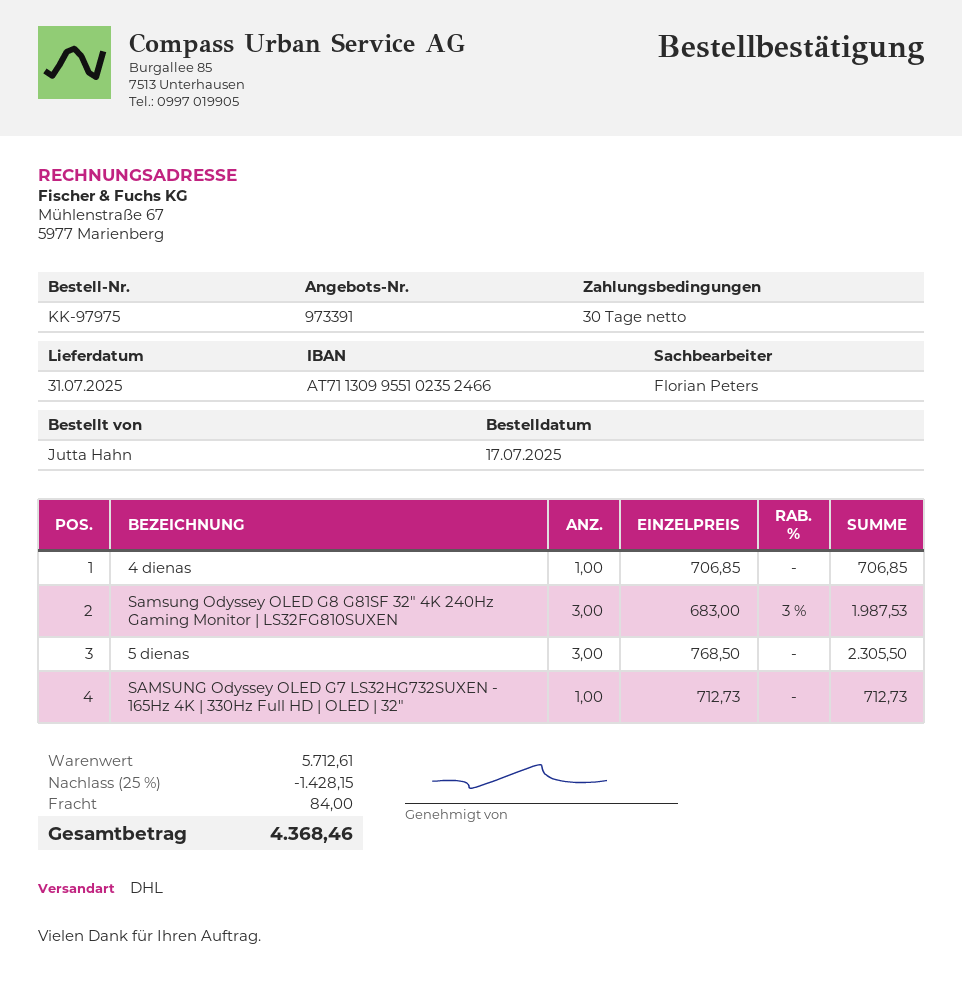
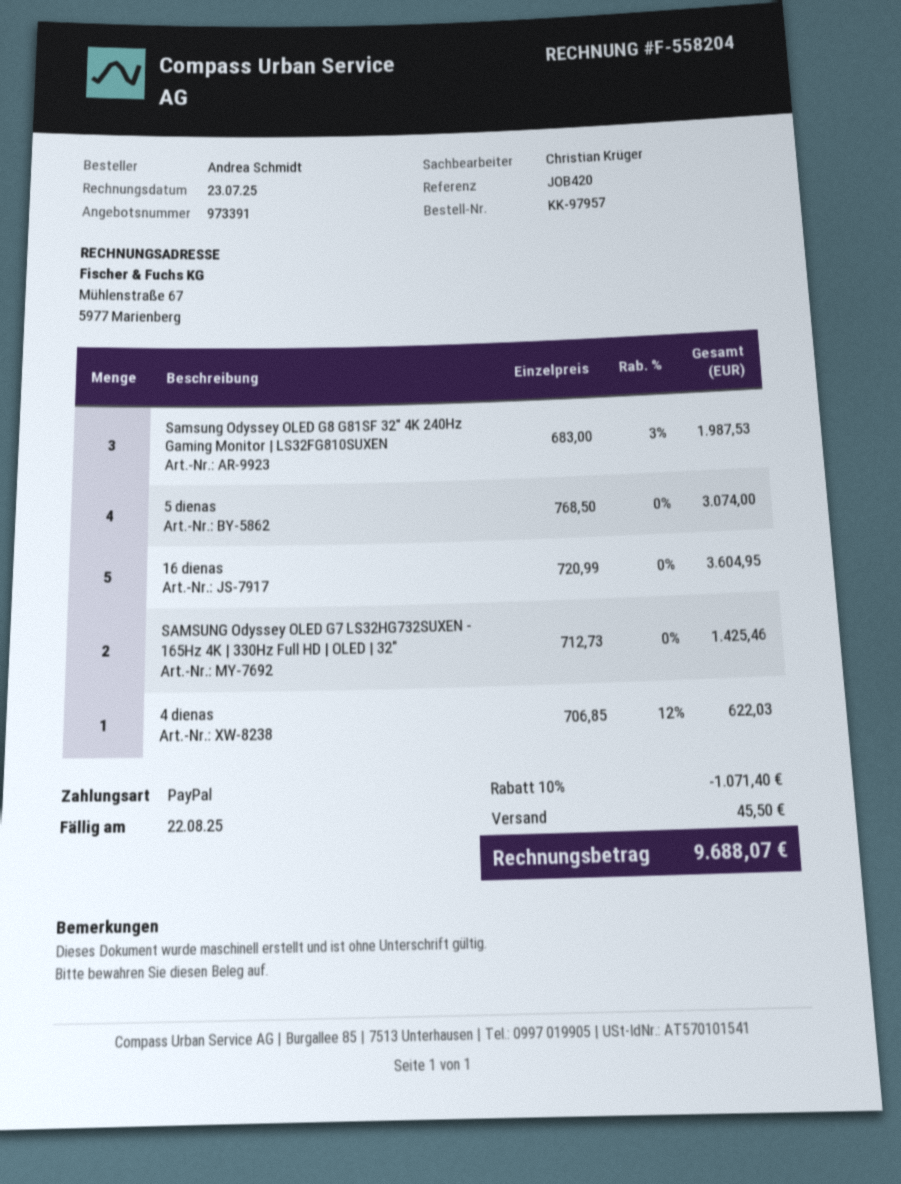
order number: KK-97975 -> KK-97957
ordered by: Jutta Hahn -> Andrea Schmidt
sales rep: Florian Peters -> Christian Krüger
4 dienas: 1 x 706.85 = 706.85 -> 1 x 706.85 - 12% = 622.03
5 dienas: 3 x 768.50 = 2305.50 -> 4 x 768.50 = 3074.00
SAMSUNG Odyssey OLED G7 LS32HG732SUXEN - 165Hz 4K | 330Hz Full HD | OLED | 32": 1 x 712.73 = 712.73 -> 2 x 712.73 = 1425.46
16 dienas: none -> 5 x 720.99 = 3604.95
discount: 25% = 1428.15 -> 10% = 1071.40
shipping: 84.00 -> 45.50
total: 4368.46 -> 9688.07

